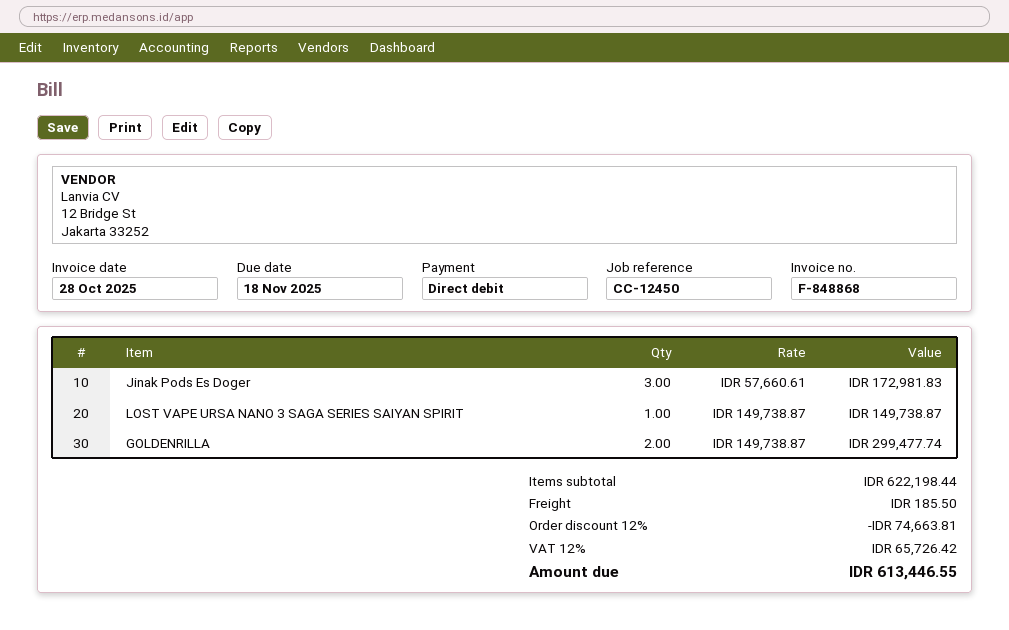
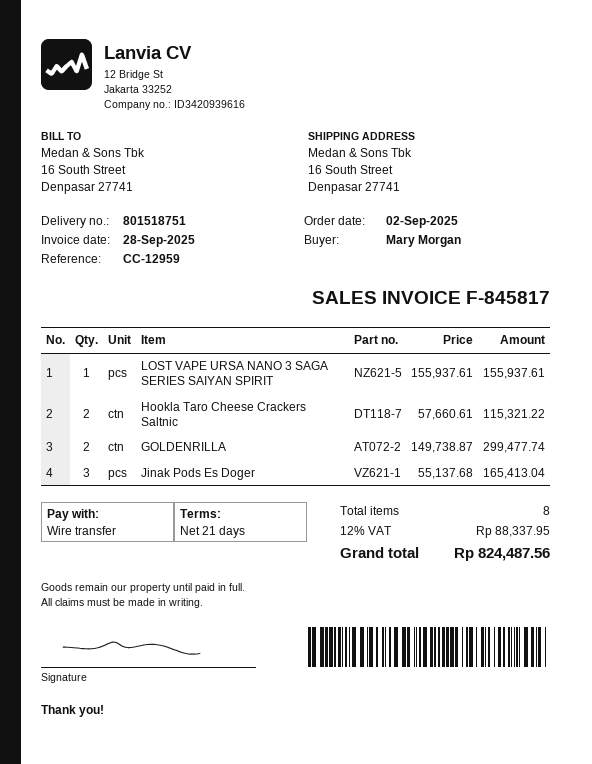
invoice number: F-848868 -> F-845817
invoice date: 2025-10-28 -> 2025-09-28
reference: CC-12450 -> CC-12959
payment method: direct debit -> bank transfer
Jinak Pods Es Doger: 3 x 57660.61 = 172981.83 -> 3 x 55137.68 = 165413.04
LOST VAPE URSA NANO 3 SAGA SERIES SAIYAN SPIRIT: 1 x 149738.87 = 149738.87 -> 1 x 155937.61 = 155937.61
Hookla Taro Cheese Crackers Saltnic: none -> 2 x 57660.61 = 115321.22
discount: 12% = 74663.81 -> none
shipping: 185.50 -> none
tax: 12% = 65726.42 -> 12% = 88337.95
total: 613446.55 -> 824487.56

